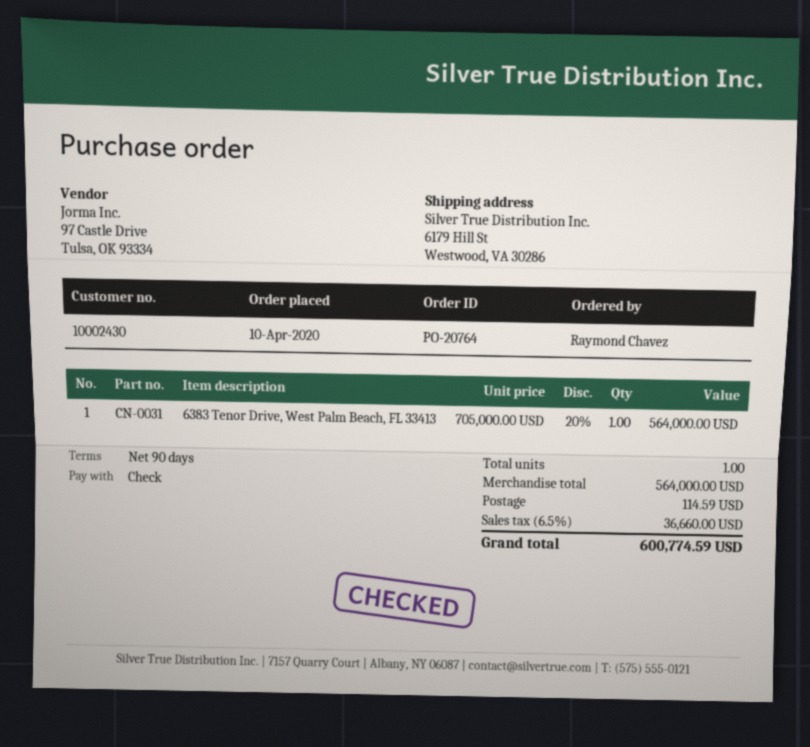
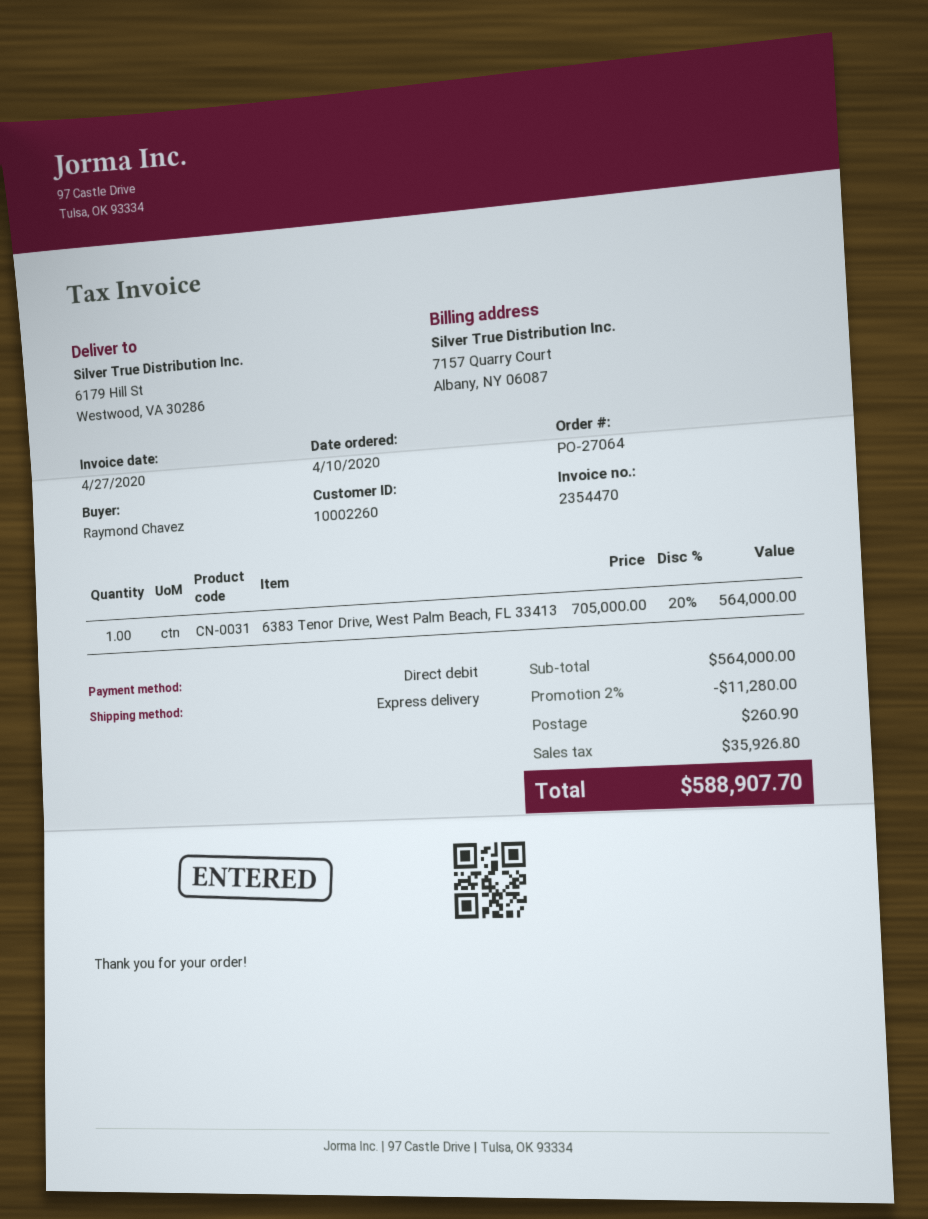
order number: PO-20764 -> PO-27064
customer number: 10002430 -> 10002260
payment method: cheque -> direct debit
discount: none -> 2% = 11280.00
shipping: 114.59 -> 260.90
tax: 36660.00 -> 35926.80
total: 600774.59 -> 588907.70

